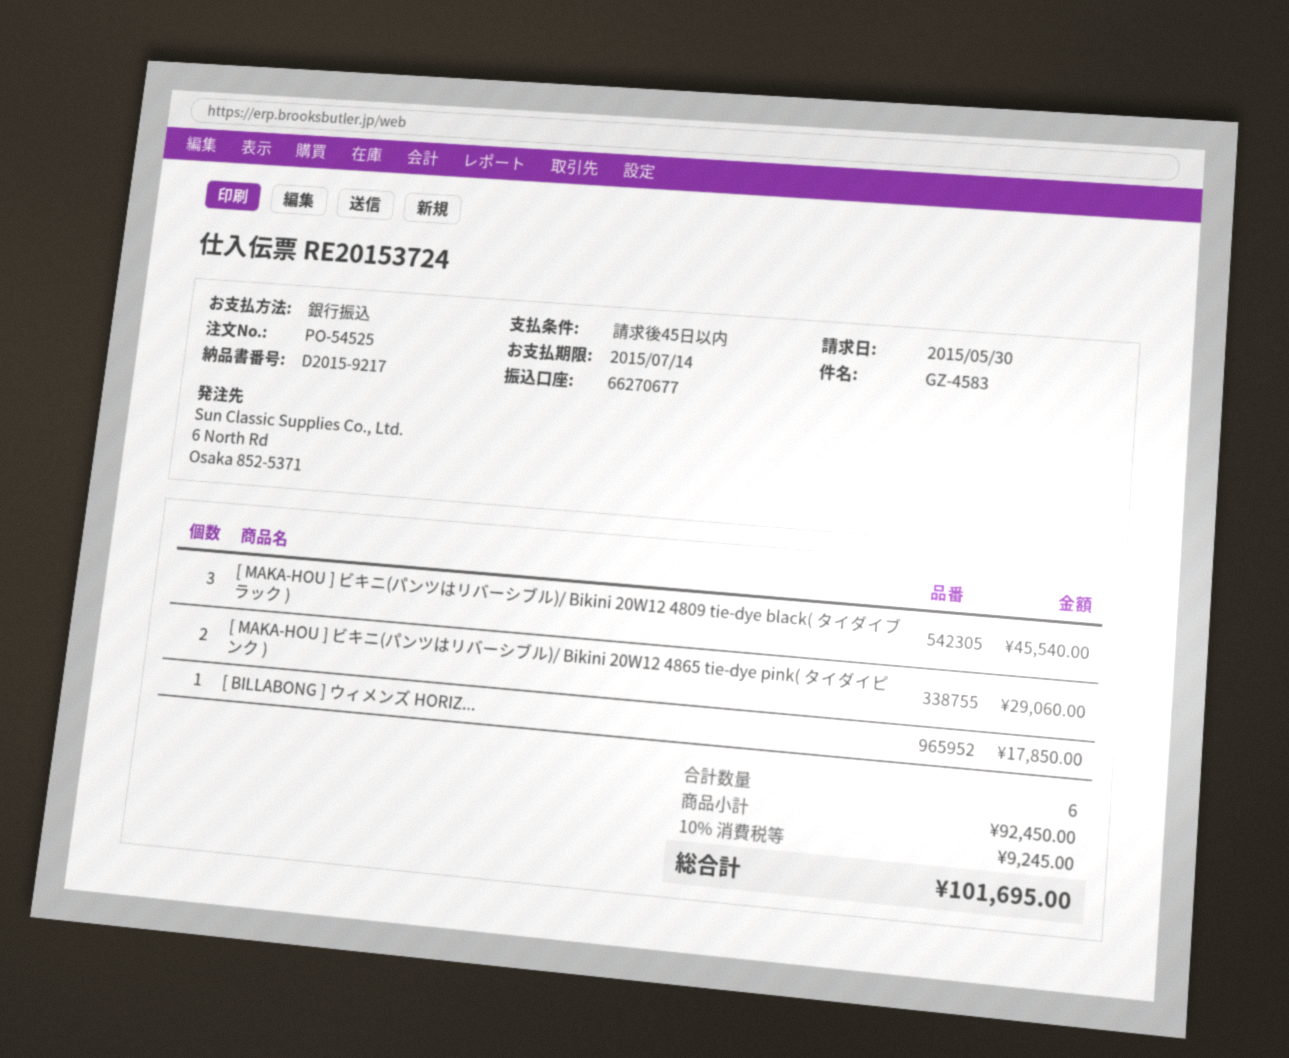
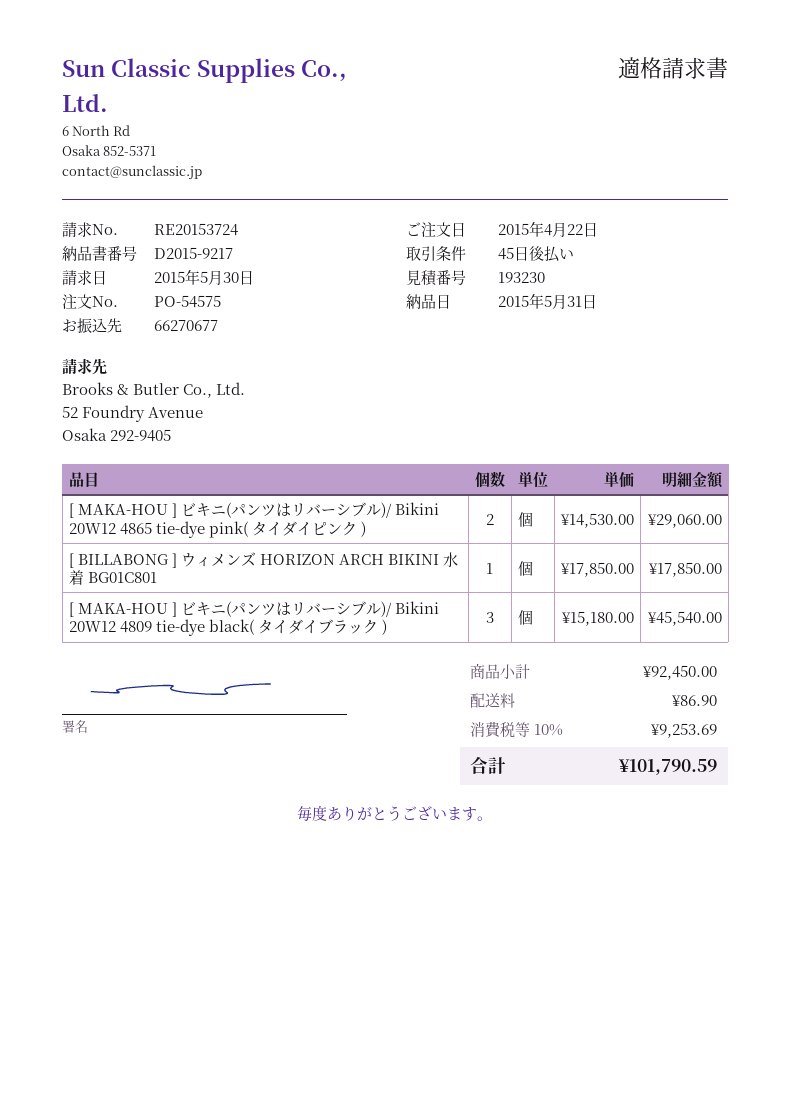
order number: PO-54525 -> PO-54575
shipping: none -> 86.90
tax: 10% = 9245.00 -> 10% = 9253.69
total: 101695.00 -> 101790.59

